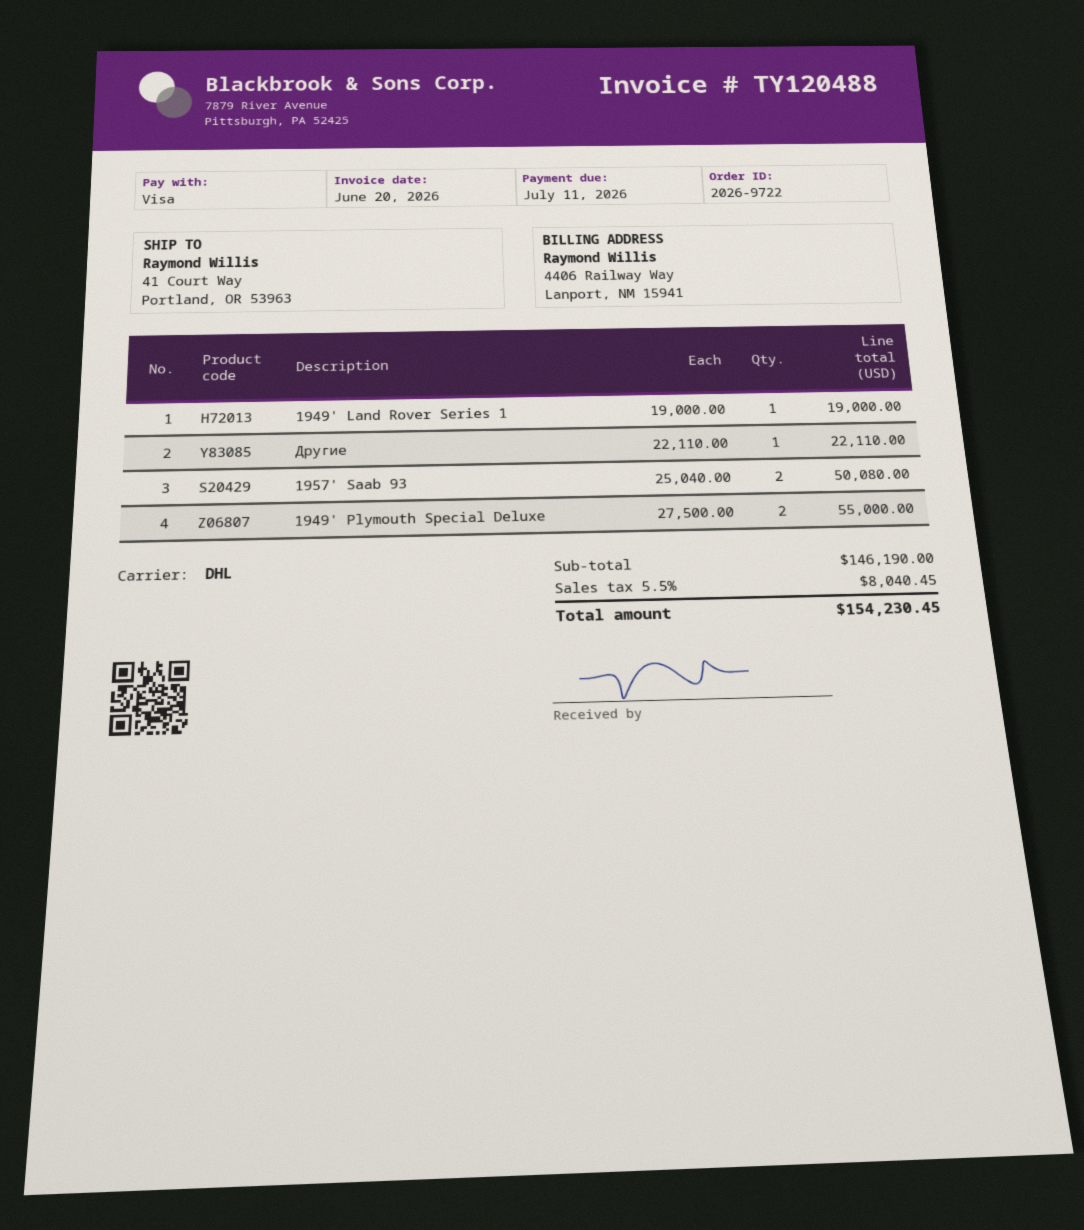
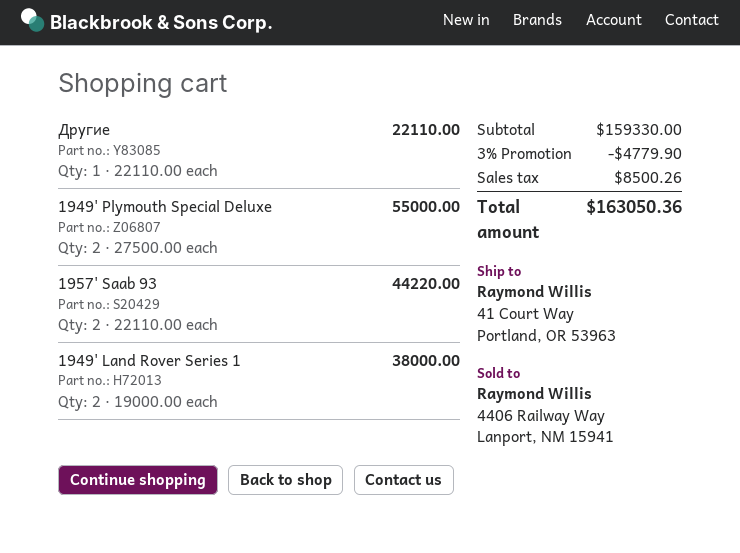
1949' Land Rover Series 1: 1 x 19000.00 = 19000.00 -> 2 x 19000.00 = 38000.00
1957' Saab 93: 2 x 25040.00 = 50080.00 -> 2 x 22110.00 = 44220.00
subtotal: 146190.00 -> 159330.00
discount: none -> 3% = 4779.90
tax: 8040.45 -> 8500.26
total: 154230.45 -> 163050.36

